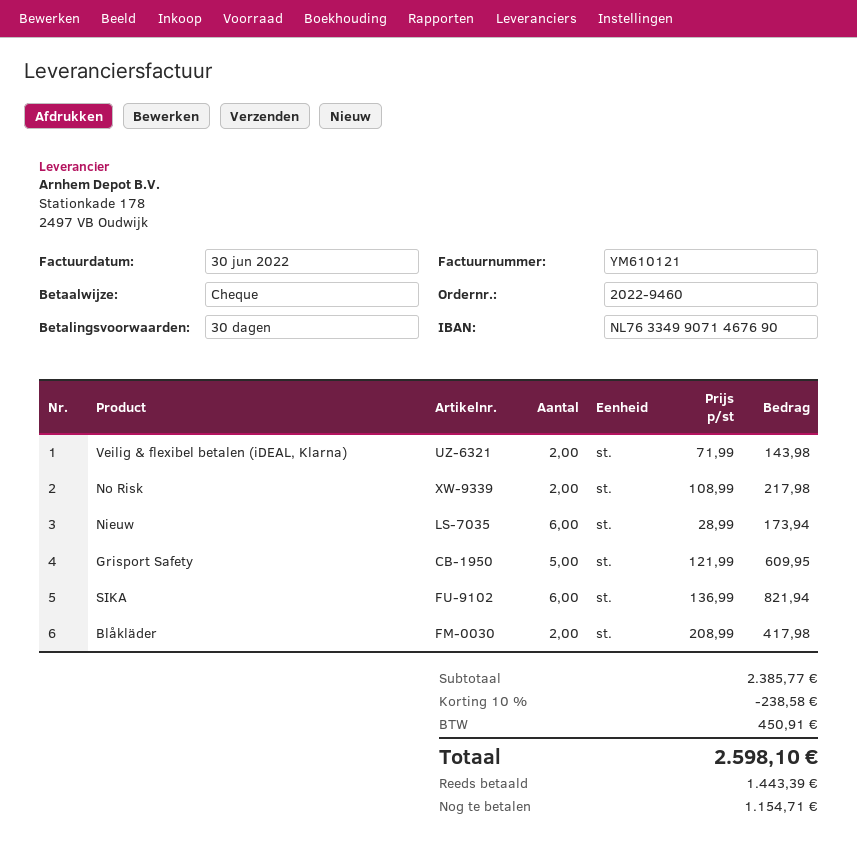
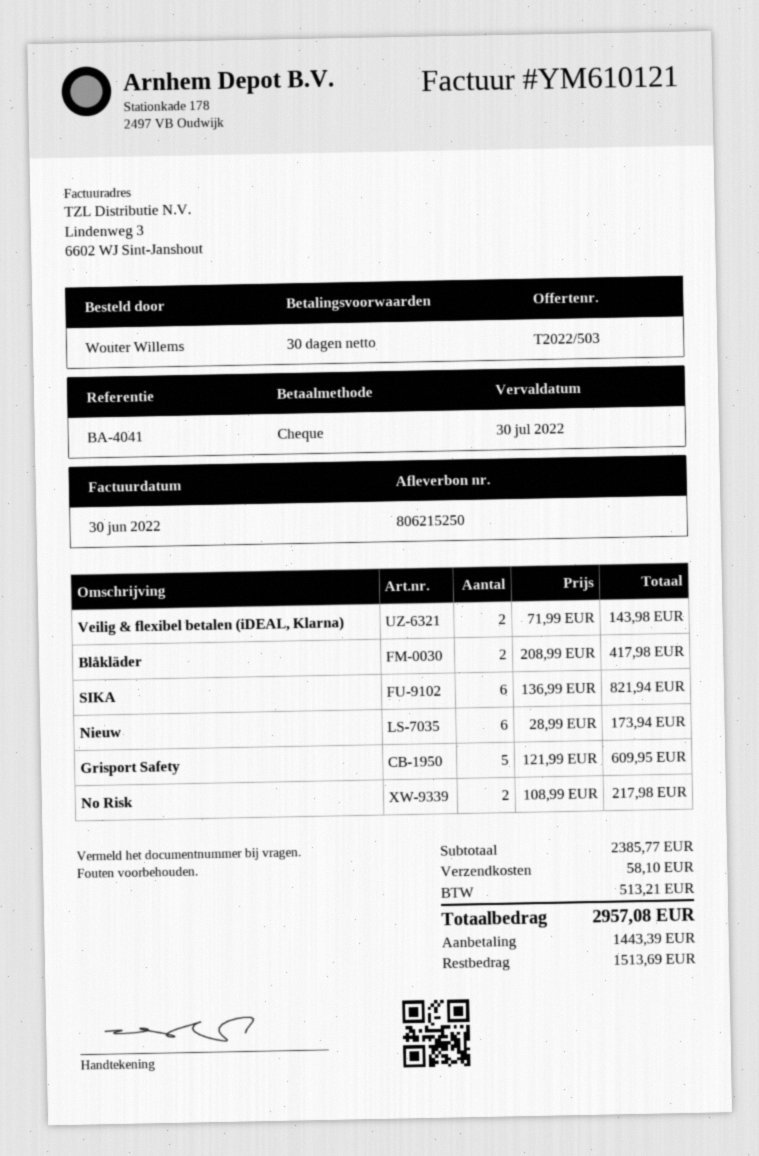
discount: 10% = 238.58 -> none
shipping: none -> 58.10
tax: 450.91 -> 513.21
total: 2598.10 -> 2957.08
balance: 1154.71 -> 1513.69

